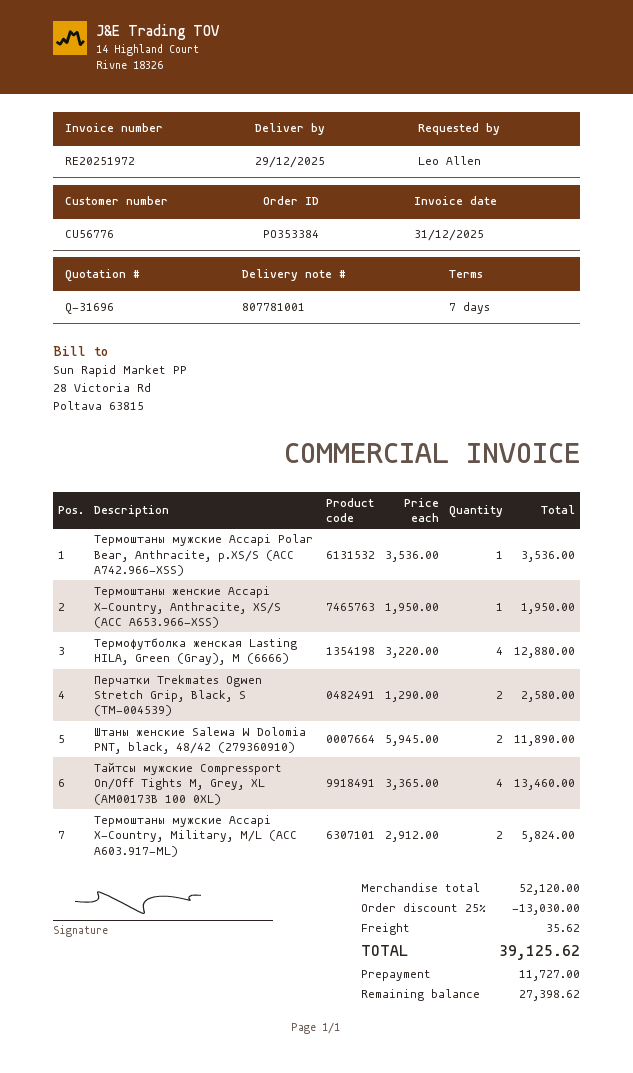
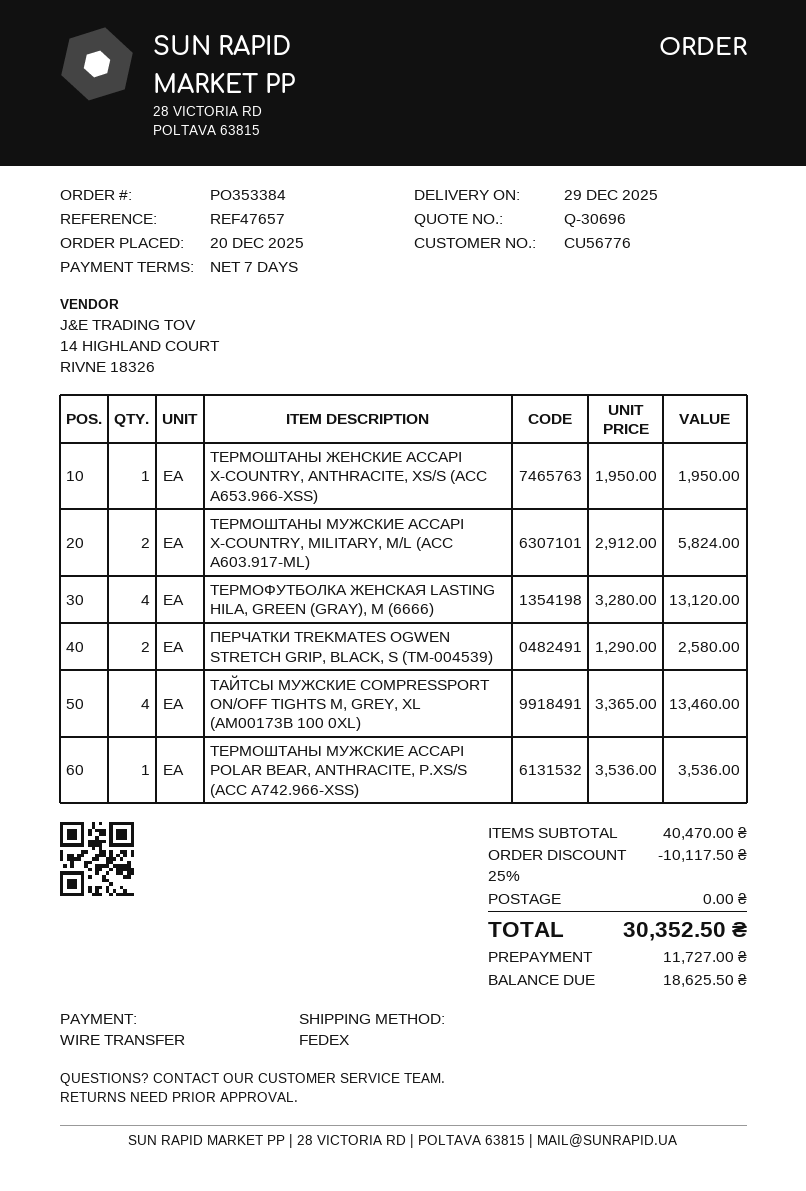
quote number: Q-31696 -> Q-30696
Термофутболка женская Lasting HILA, Green (Gray), M (6666): 4 x 3220.00 = 12880.00 -> 4 x 3280.00 = 13120.00
Штаны женские Salewa W Dolomia PNT, black, 48/42 (279360910): 2 x 5945.00 = 11890.00 -> none
subtotal: 52120.00 -> 40470.00
discount: 25% = 13030.00 -> 25% = 10117.50
shipping: 35.62 -> 0.00
total: 39125.62 -> 30352.50
balance: 27398.62 -> 18625.50

